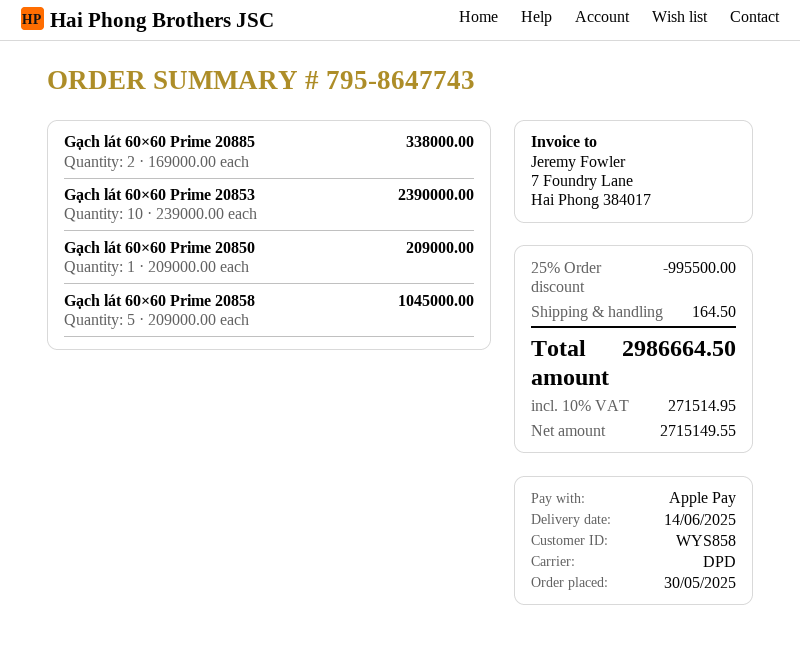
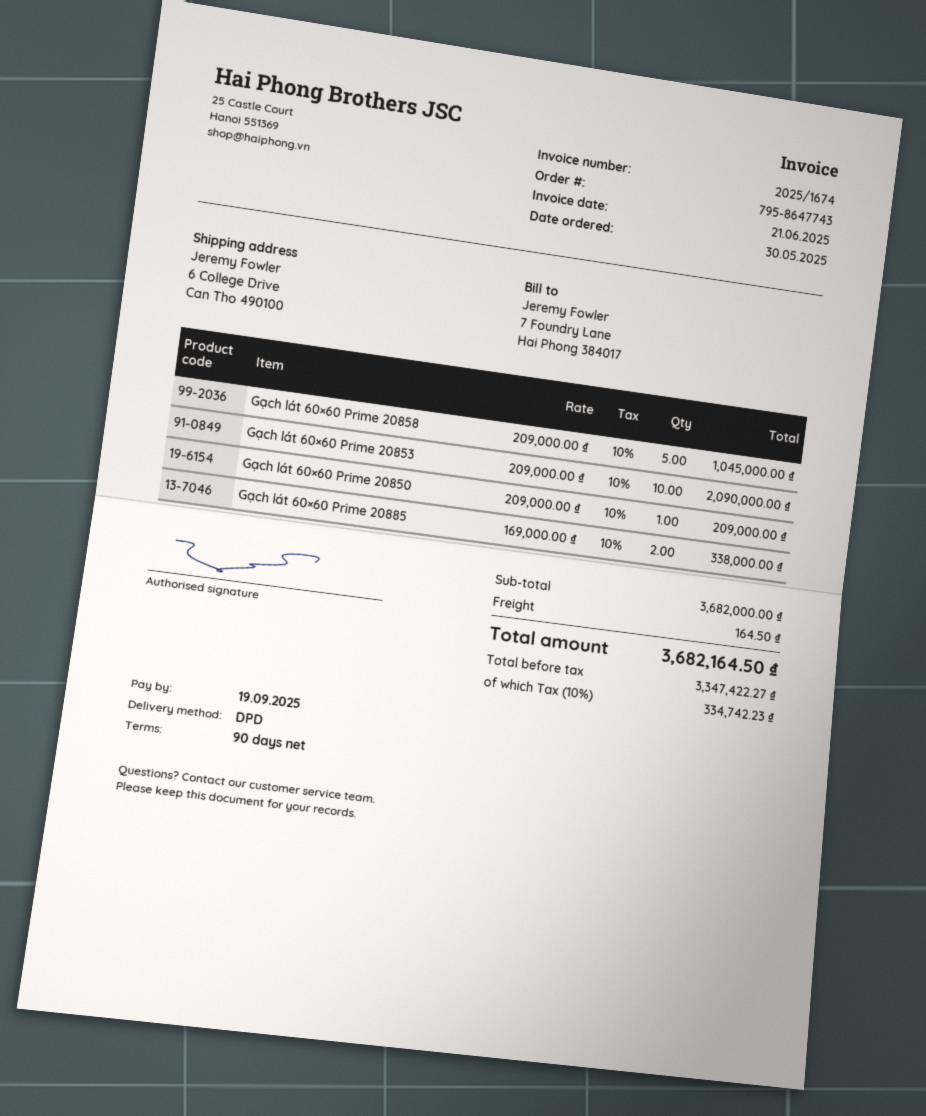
Gạch lát 60×60 Prime 20853: 10 x 239000.00 = 2390000.00 -> 10 x 209000.00 = 2090000.00
discount: 25% = 995500.00 -> none
net: 2715149.55 -> 3347422.27
tax: 10% = 271514.95 -> 10% = 334742.23
total: 2986664.50 -> 3682164.50

